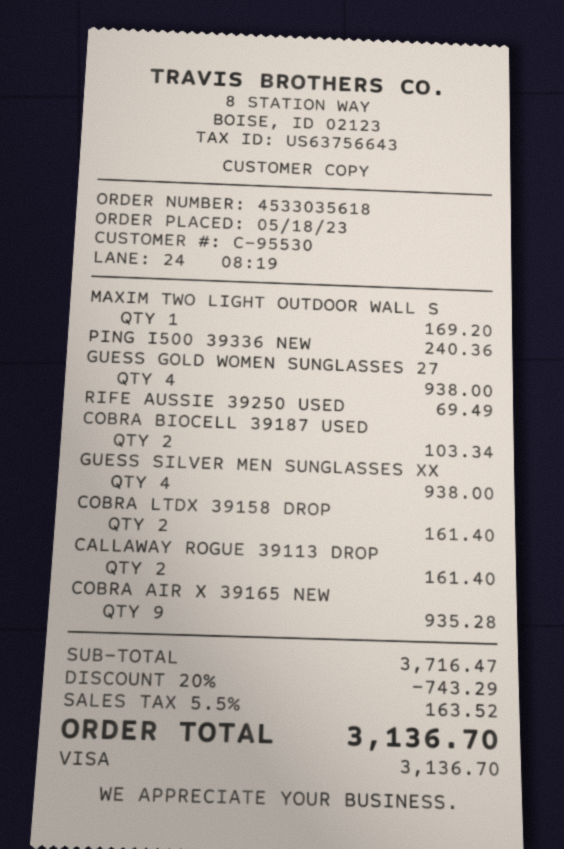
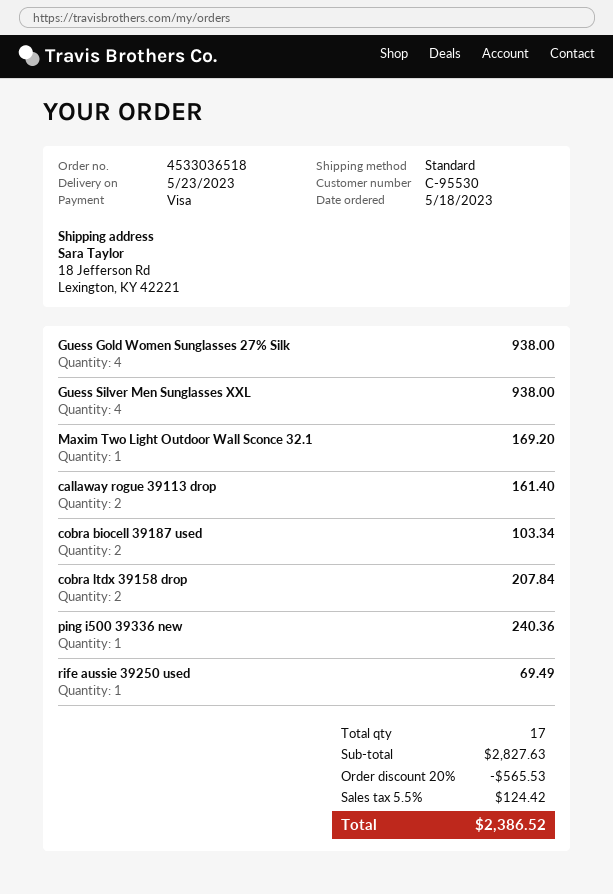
order number: 4533035618 -> 4533036518
COBRA LTDX 39158 DROP: 2 for 161.40 -> 2 for 207.84
COBRA AIR X 39165 NEW: 9 for 935.28 -> none
subtotal: 3716.47 -> 2827.63
discount: 20% = 743.29 -> 20% = 565.53
tax: 5.5% = 163.52 -> 5.5% = 124.42
total: 3136.70 -> 2386.52

